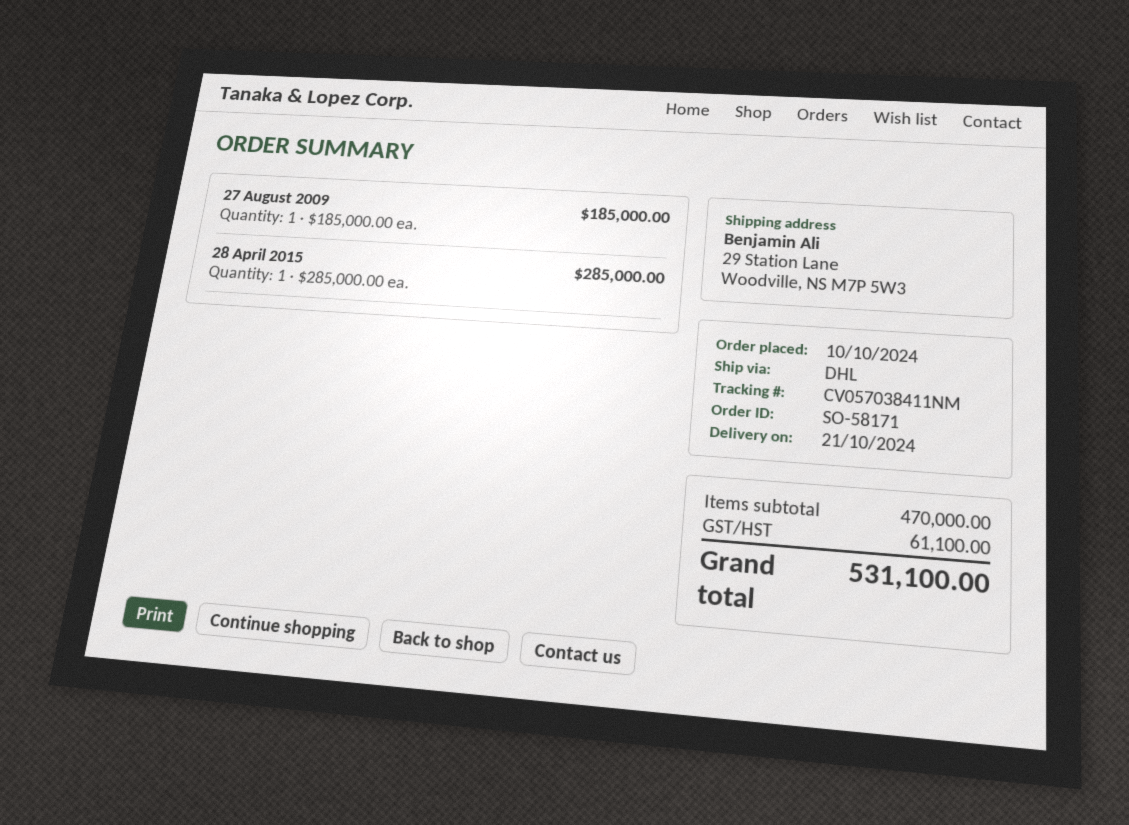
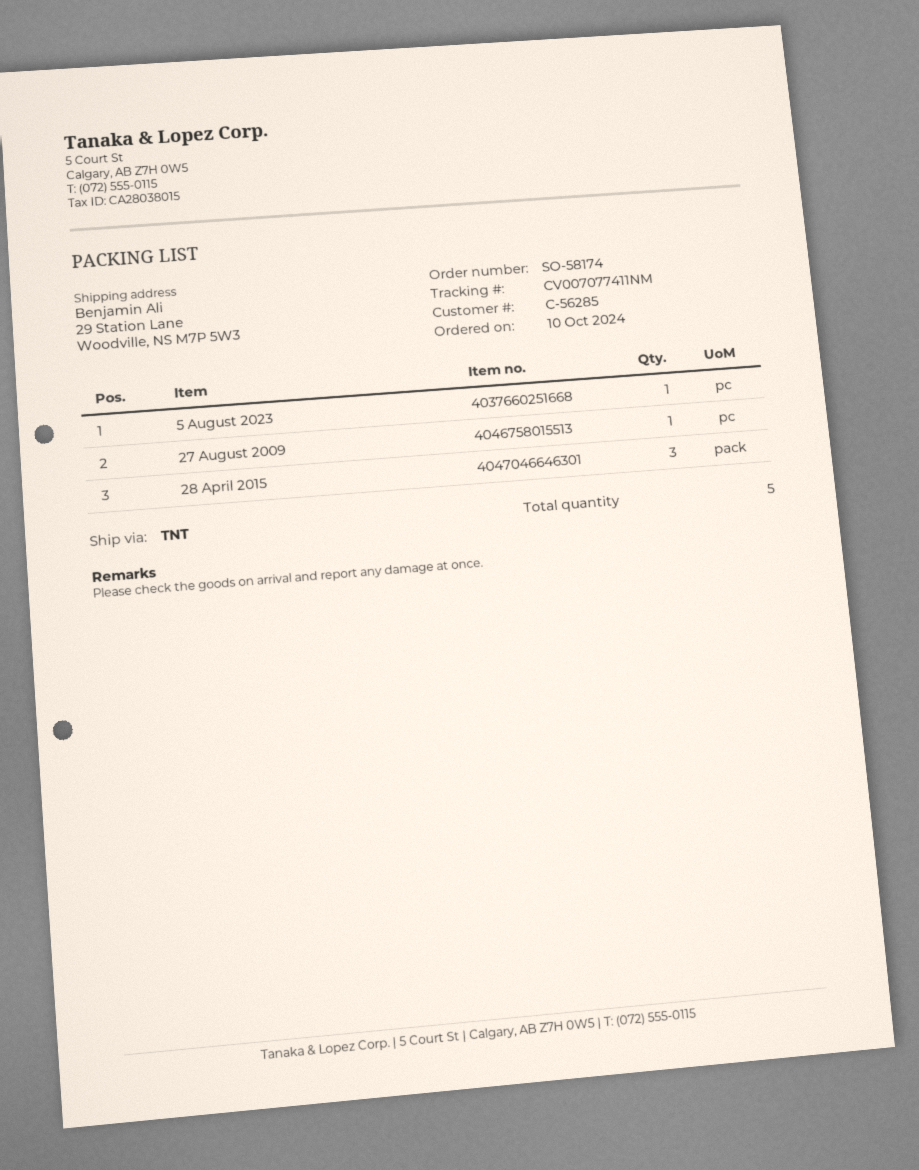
order number: SO-58171 -> SO-58174
shipping method: DHL -> TNT
tracking number: CV057038411NM -> CV007077411NM
28 April 2015: 1 -> 3
5 August 2023: none -> 1

